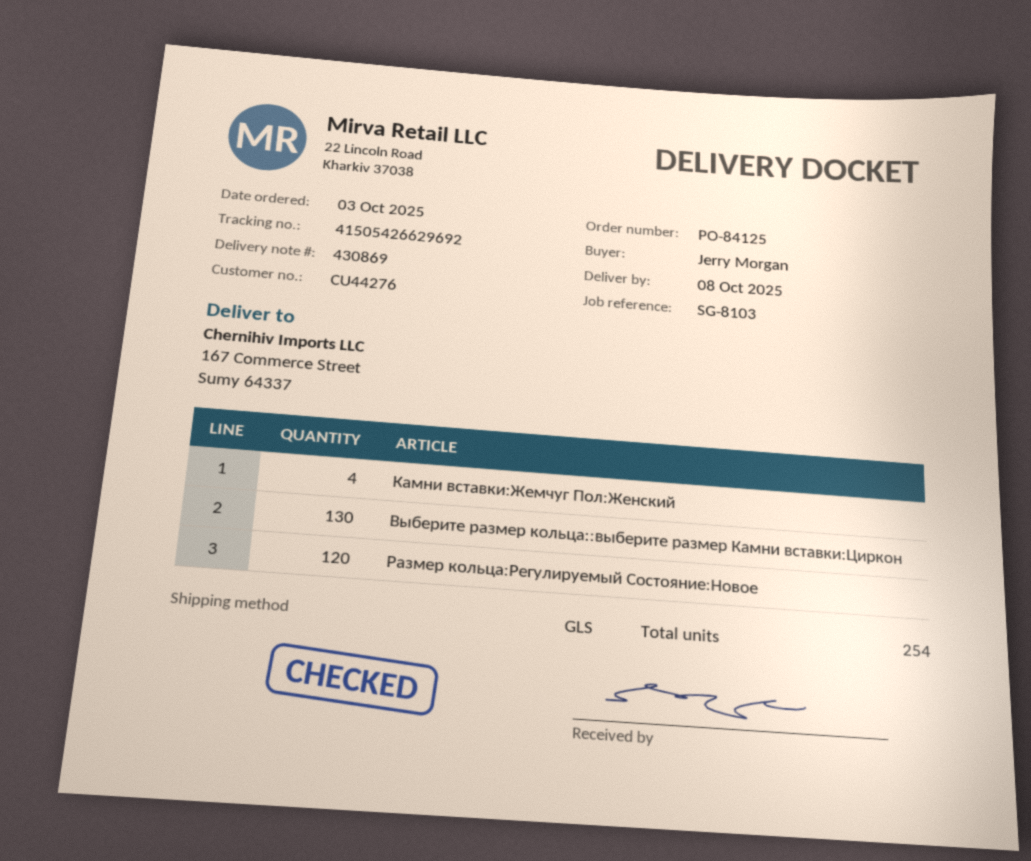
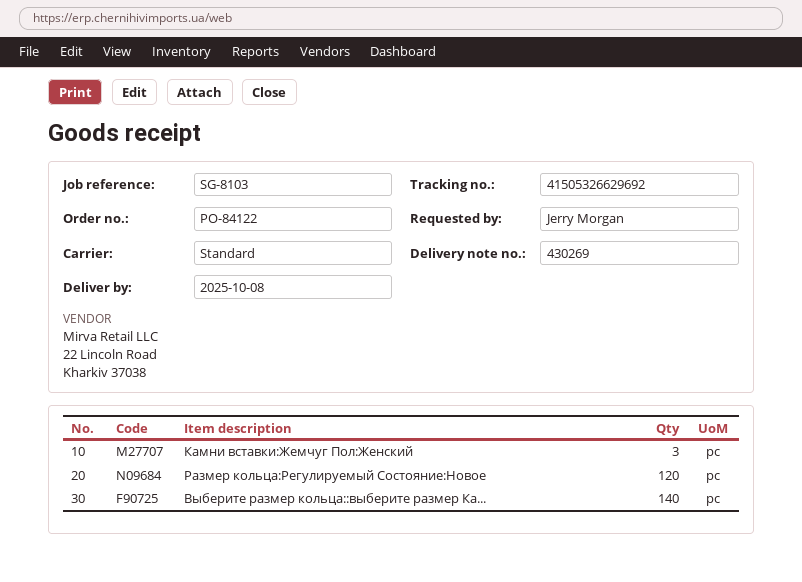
order number: PO-84125 -> PO-84122
delivery note number: 430869 -> 430269
shipping method: GLS -> standard
tracking number: 41505426629692 -> 41505326629692
Камни вставки:Жемчуг Пол:Женский: 4 -> 3
Выберите размер кольца::выберите размер Камни вставки:Циркон: 130 -> 140

